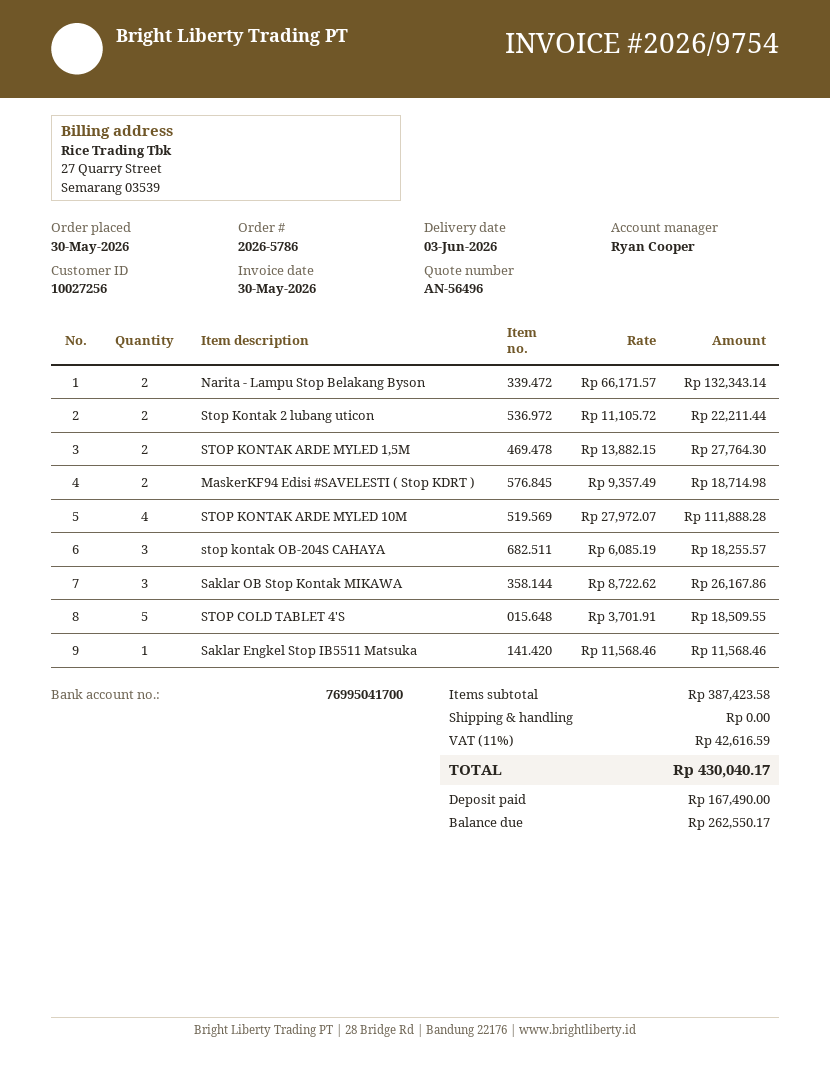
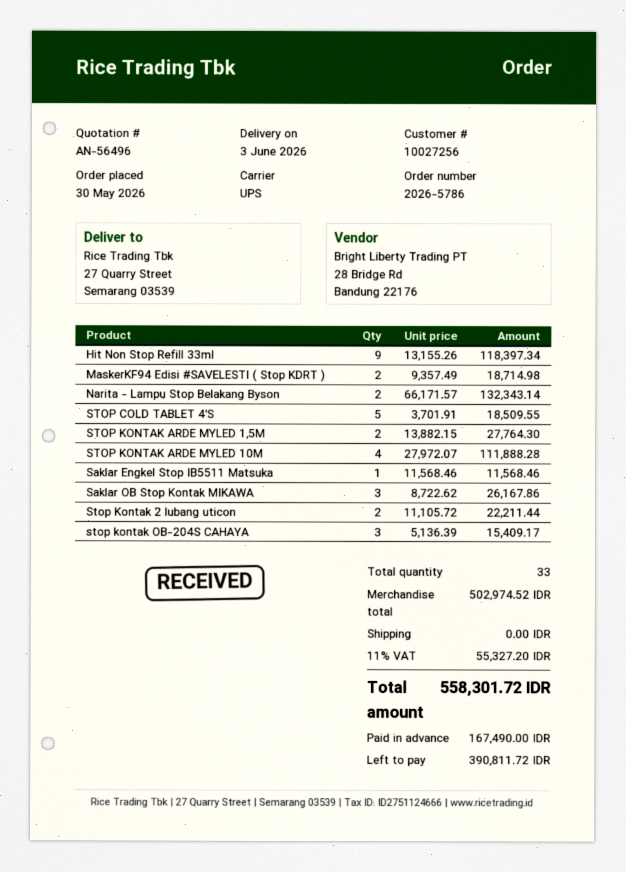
stop kontak OB-204S CAHAYA: 3 x 6085.19 = 18255.57 -> 3 x 5136.39 = 15409.17
Hit Non Stop Refill 33ml: none -> 9 x 13155.26 = 118397.34
subtotal: 387423.58 -> 502974.52
tax: 11% = 42616.59 -> 11% = 55327.20
total: 430040.17 -> 558301.72
balance: 262550.17 -> 390811.72

